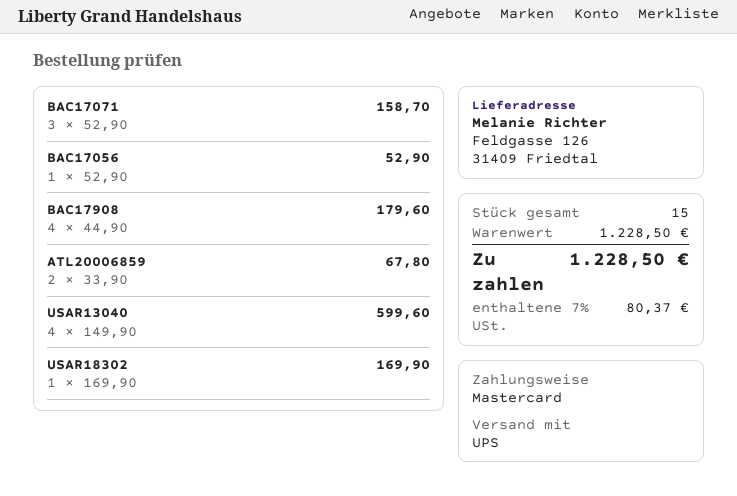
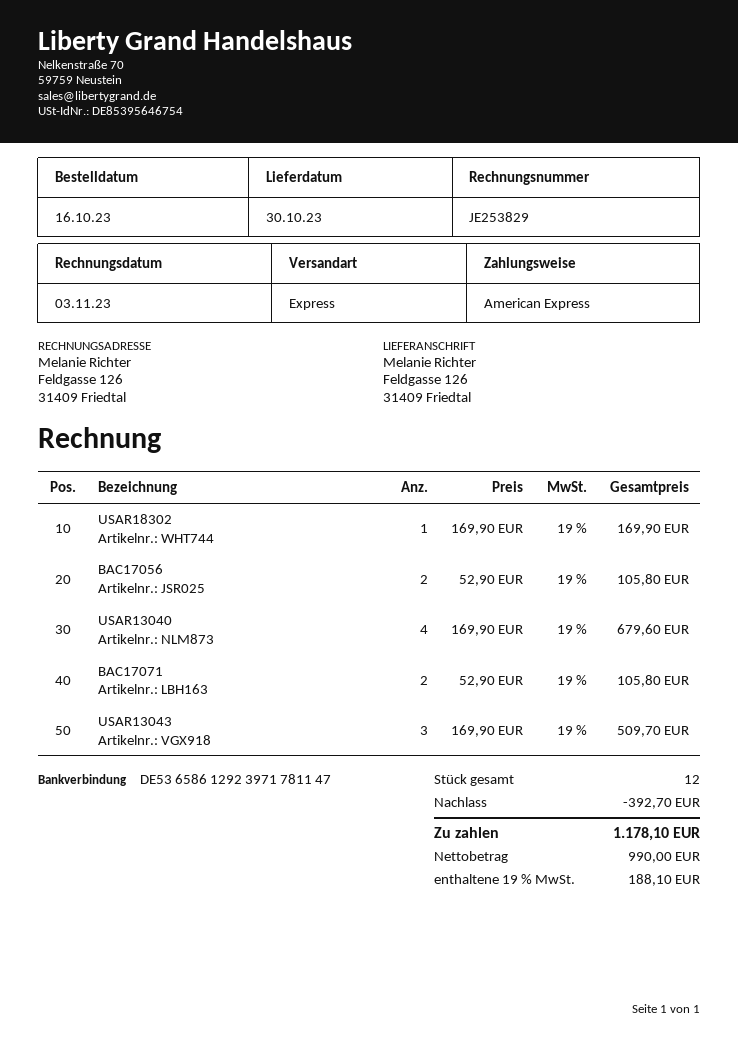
payment method: Mastercard -> American Express
shipping method: UPS -> express
BAC17071: 3 x 52.90 = 158.70 -> 2 x 52.90 = 105.80
BAC17056: 1 x 52.90 = 52.90 -> 2 x 52.90 = 105.80
BAC17908: 4 x 44.90 = 179.60 -> none
ATL20006859: 2 x 33.90 = 67.80 -> none
USAR13040: 4 x 149.90 = 599.60 -> 4 x 169.90 = 679.60
USAR13043: none -> 3 x 169.90 = 509.70
total quantity: 15 -> 12
discount: none -> 392.70
tax: 7% = 80.37 -> 19% = 188.10
total: 1228.50 -> 1178.10

